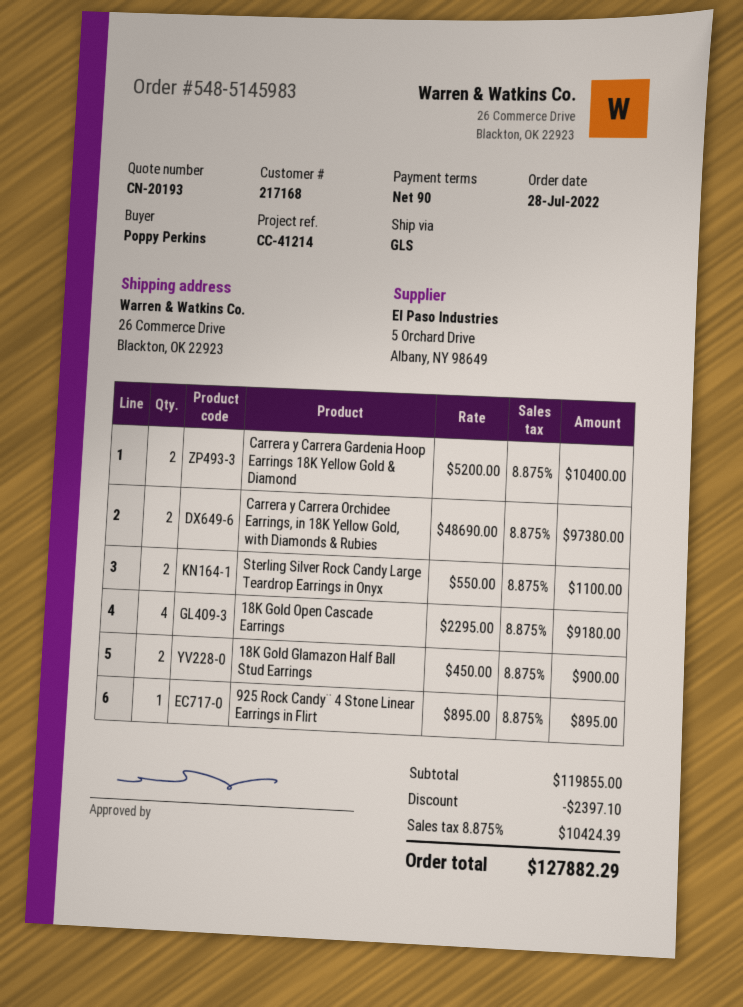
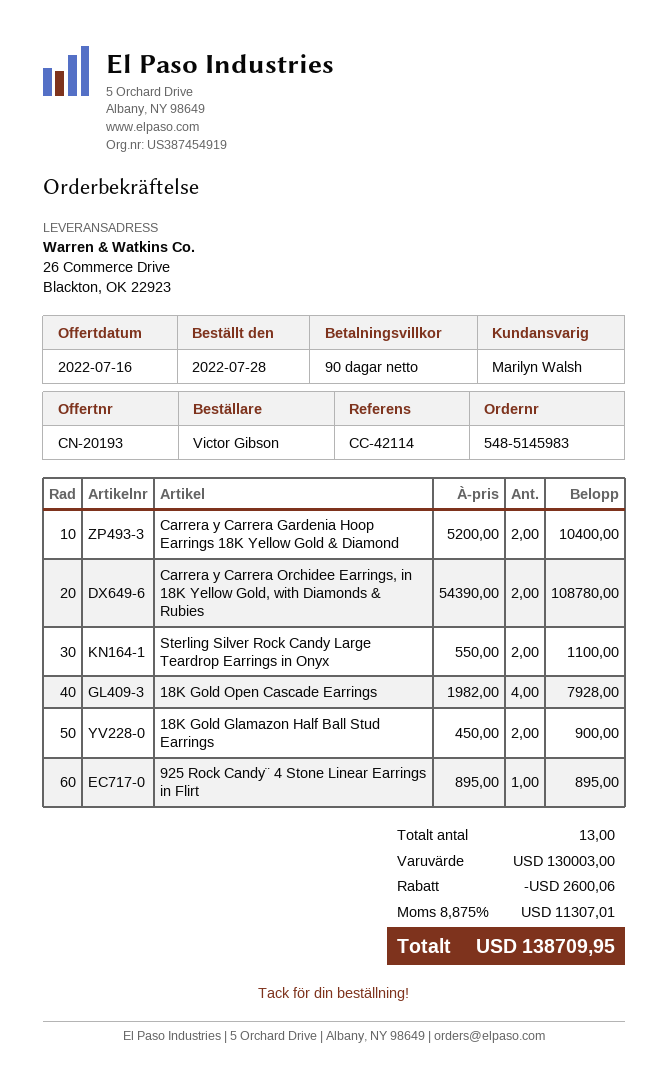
reference: CC-41214 -> CC-42114
ordered by: Poppy Perkins -> Victor Gibson
Carrera y Carrera Orchidee Earrings, in 18K Yellow Gold, with Diamonds & Rubies: 2 x 48690.00 = 97380.00 -> 2 x 54390.00 = 108780.00
18K Gold Open Cascade Earrings: 4 x 2295.00 = 9180.00 -> 4 x 1982.00 = 7928.00
subtotal: 119855.00 -> 130003.00
discount: 2397.10 -> 2600.06
tax: 8.875% = 10424.39 -> 8.875% = 11307.01
total: 127882.29 -> 138709.95

